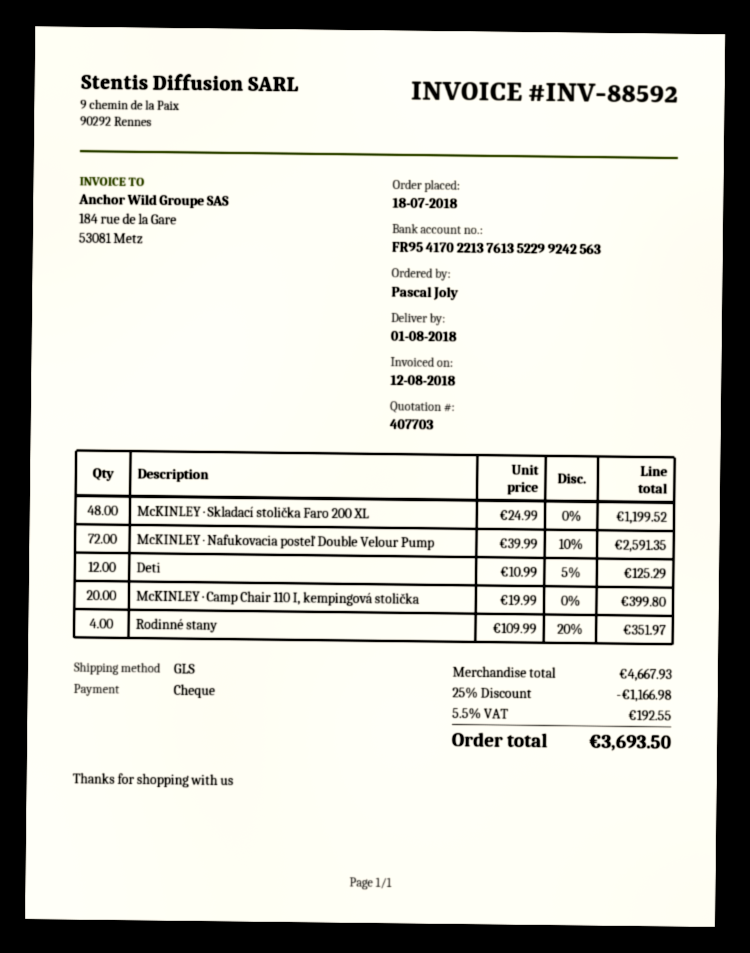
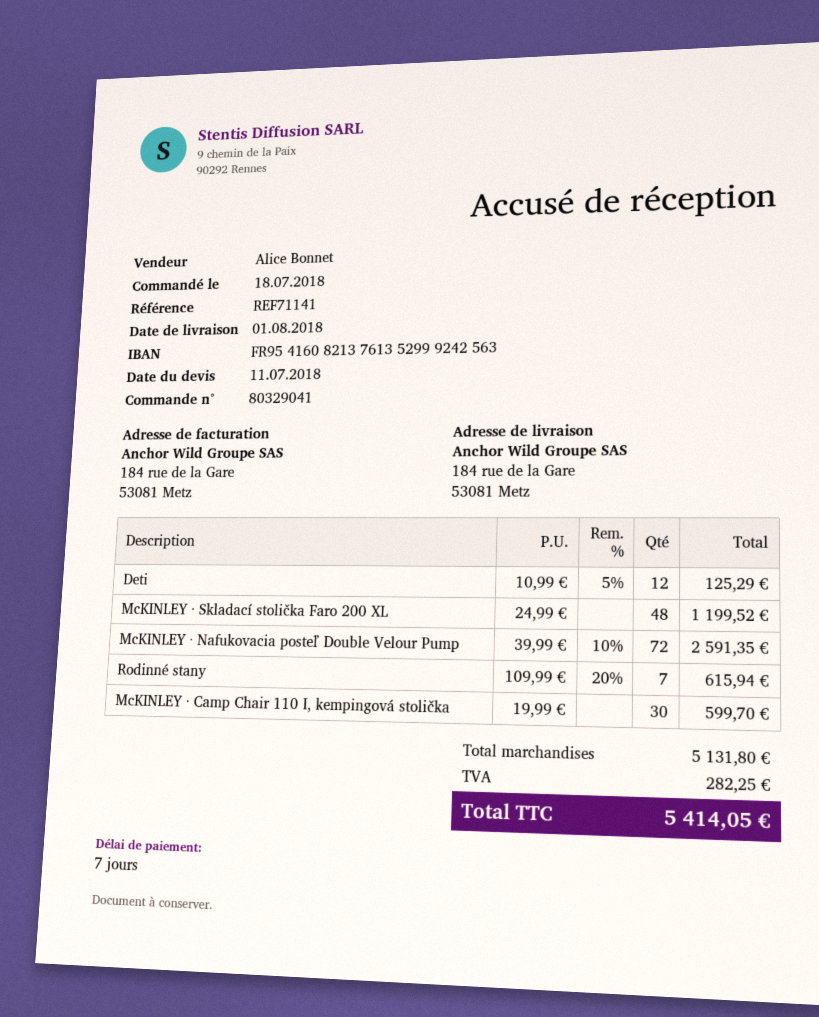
bank account: FR9541702213761352299242563 -> FR9541608213761352999242563
McKINLEY · Camp Chair 110 I, kempingová stolička: 20 x 19.99 = 399.80 -> 30 x 19.99 = 599.70
Rodinné stany: 4 x 109.99 - 20% = 351.97 -> 7 x 109.99 - 20% = 615.94
subtotal: 4667.93 -> 5131.80
discount: 25% = 1166.98 -> none
tax: 192.55 -> 282.25
total: 3693.50 -> 5414.05

